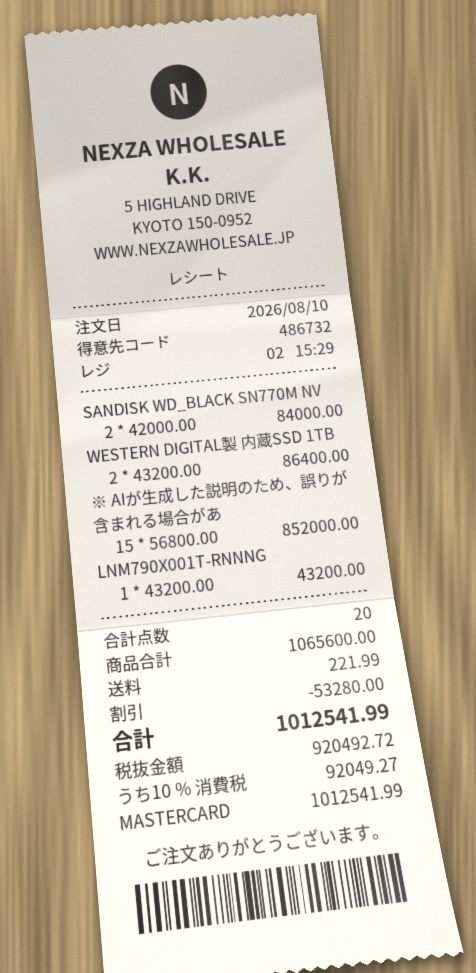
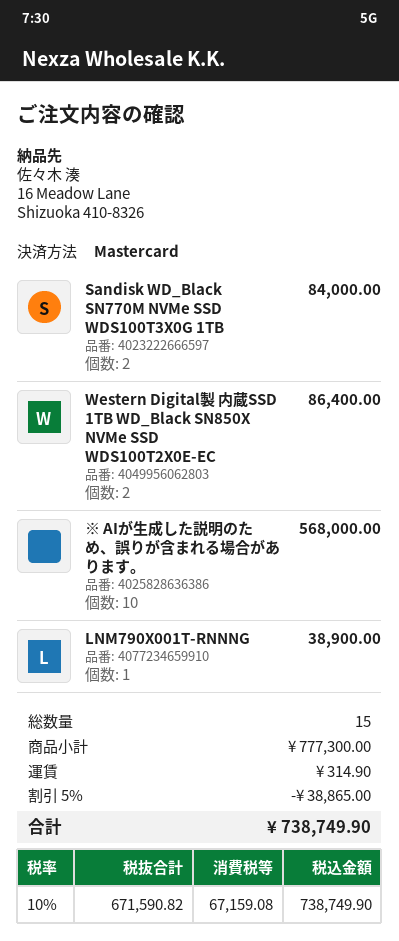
※ AIが生成した説明のため、誤りが含まれる場合があ: 15 for 852000.00 -> 10 for 568000.00
LNM790X001T-RNNNG: 1 for 43200.00 -> 1 for 38900.00
total quantity: 20 -> 15
subtotal: 1065600.00 -> 777300.00
discount: 53280.00 -> 38865.00
shipping: 221.99 -> 314.90
net: 920492.72 -> 671590.82
tax: 10% = 92049.27 -> 10% = 67159.08
total: 1012541.99 -> 738749.90

